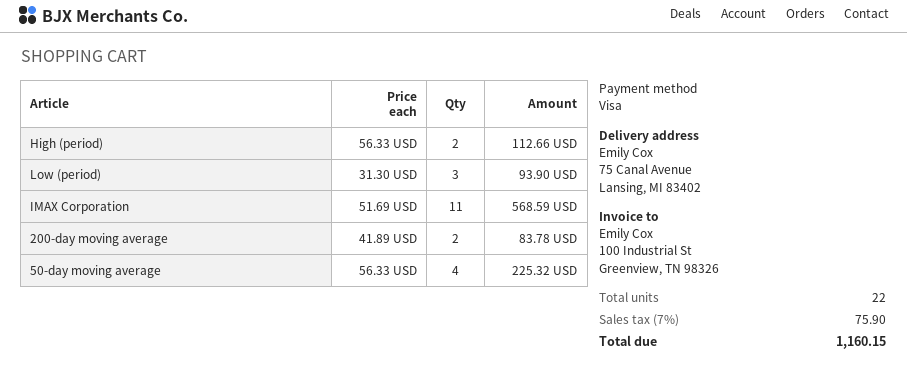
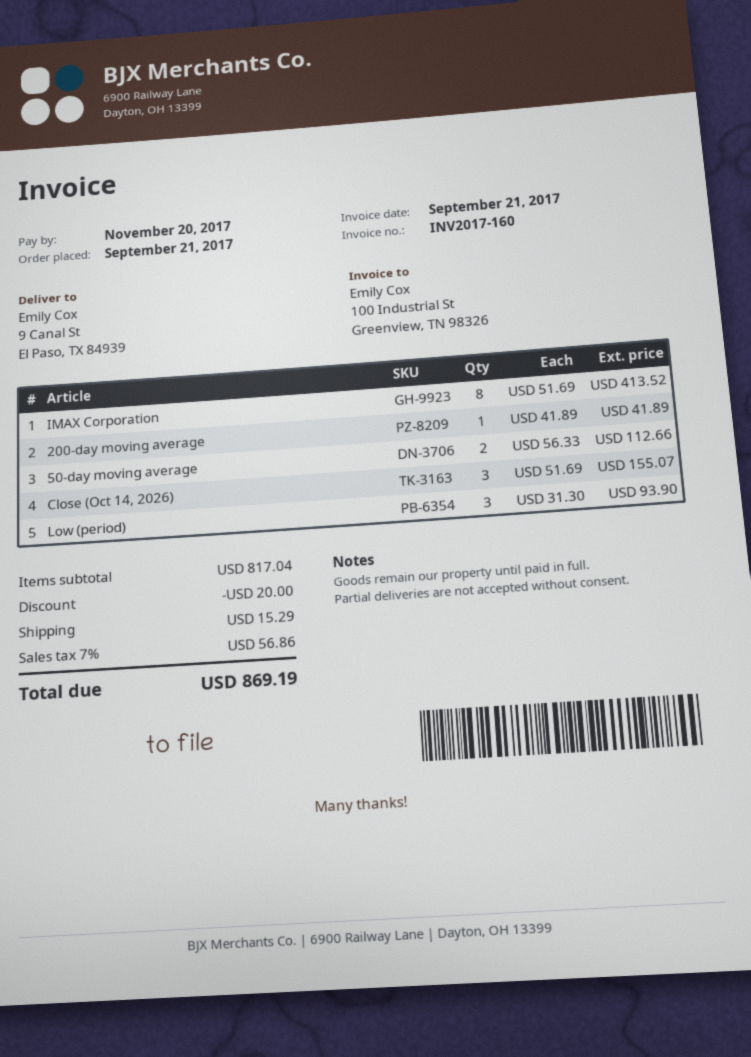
ship to: 75 Canal Avenue, Lansing, MI 83402 -> 9 Canal St, El Paso, TX 84939
High (period): 2 x 56.33 = 112.66 -> none
IMAX Corporation: 11 x 51.69 = 568.59 -> 8 x 51.69 = 413.52
200-day moving average: 2 x 41.89 = 83.78 -> 1 x 41.89 = 41.89
50-day moving average: 4 x 56.33 = 225.32 -> 2 x 56.33 = 112.66
Close (Oct 14, 2026): none -> 3 x 51.69 = 155.07
discount: none -> 20.00
shipping: none -> 15.29
tax: 7% = 75.90 -> 7% = 56.86
total: 1160.15 -> 869.19

